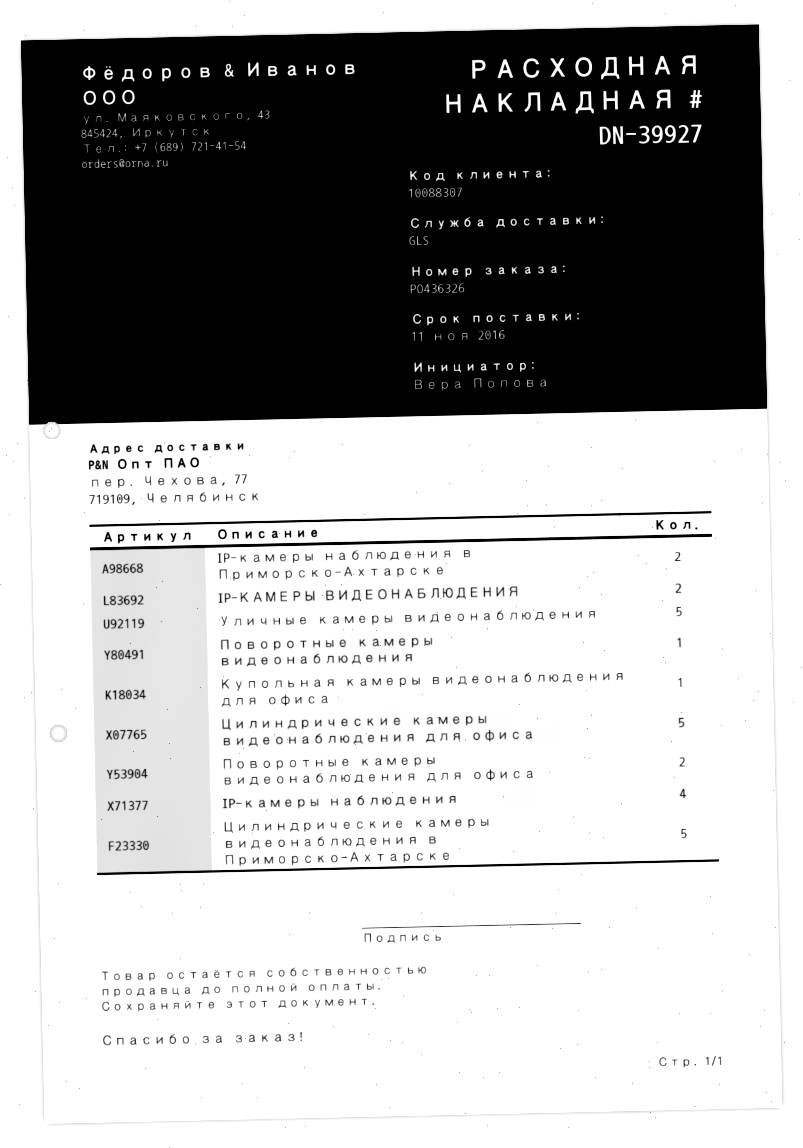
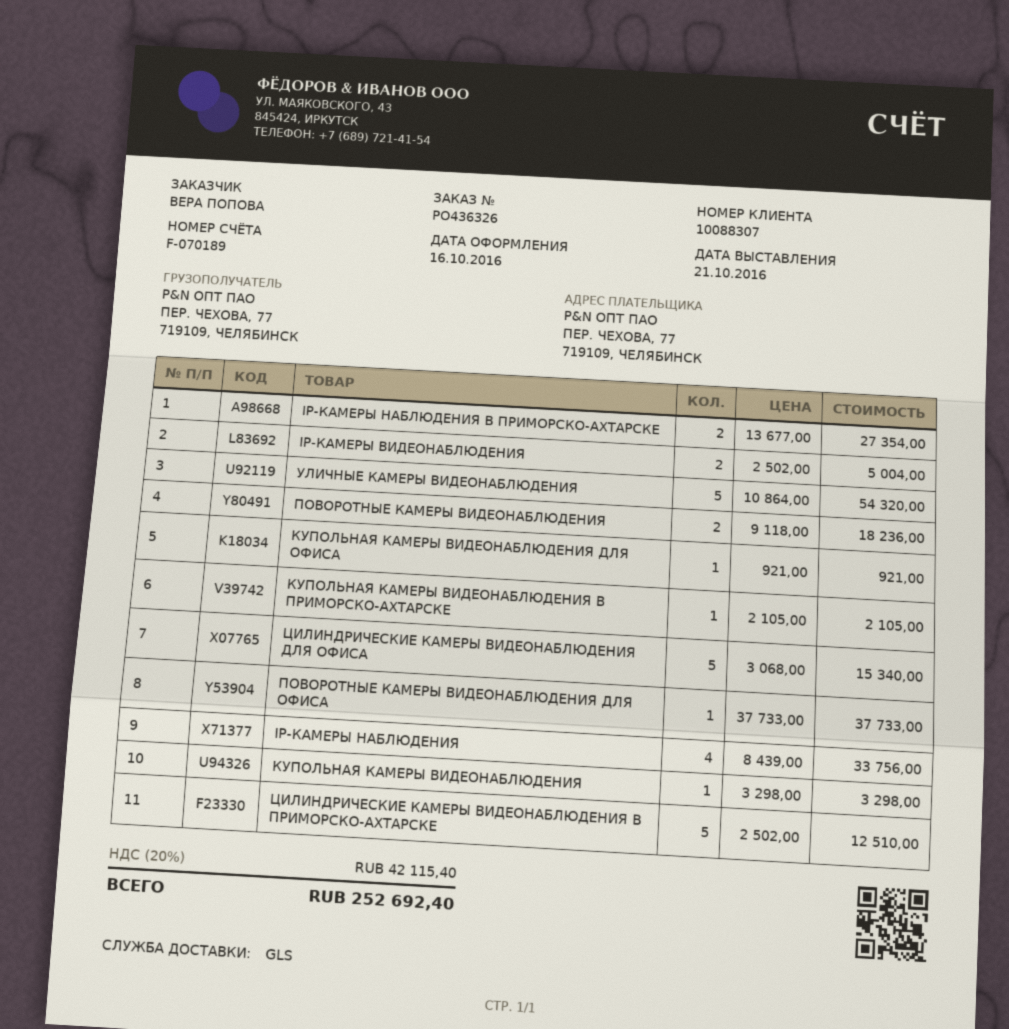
Поворотные камеры видеонаблюдения: 1 -> 2
Поворотные камеры видеонаблюдения для офиса: 2 -> 1
КУПОЛЬНАЯ КАМЕРЫ ВИДЕОНАБЛЮДЕНИЯ В ПРИМОРСКО-АХТАРСКЕ: none -> 1
КУПОЛЬНАЯ КАМЕРЫ ВИДЕОНАБЛЮДЕНИЯ: none -> 1

